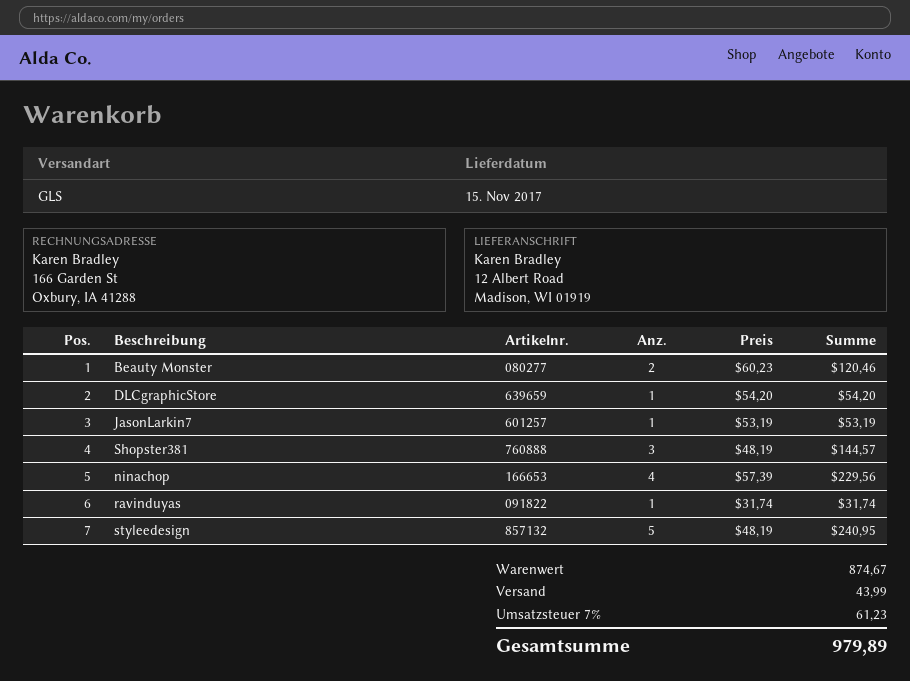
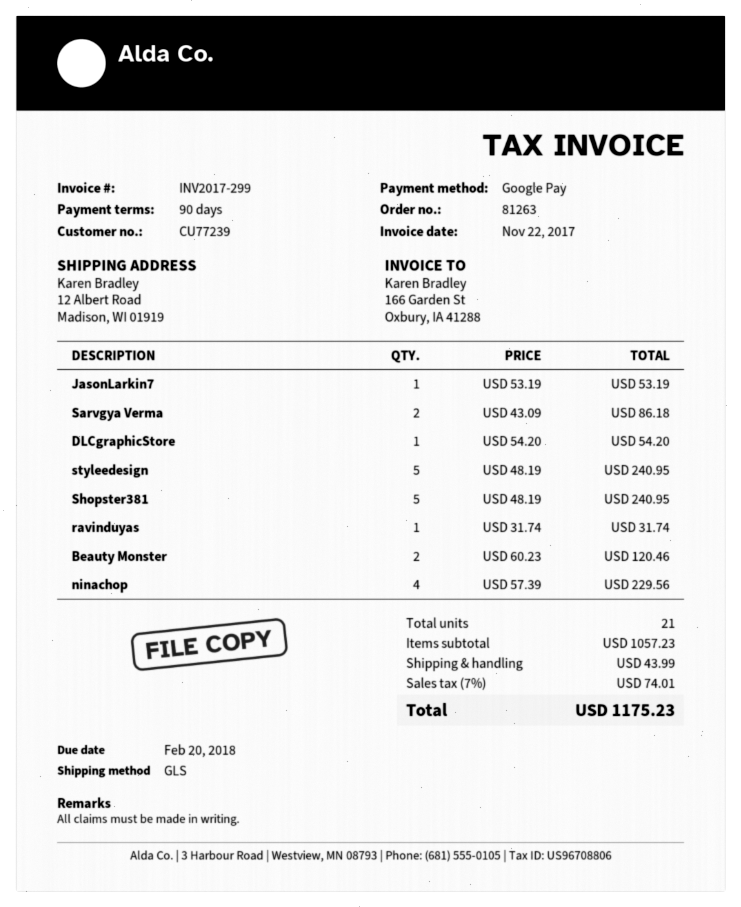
Shopster381: 3 x 48.19 = 144.57 -> 5 x 48.19 = 240.95
Sarvgya Verma: none -> 2 x 43.09 = 86.18
subtotal: 874.67 -> 1057.23
tax: 7% = 61.23 -> 7% = 74.01
total: 979.89 -> 1175.23

